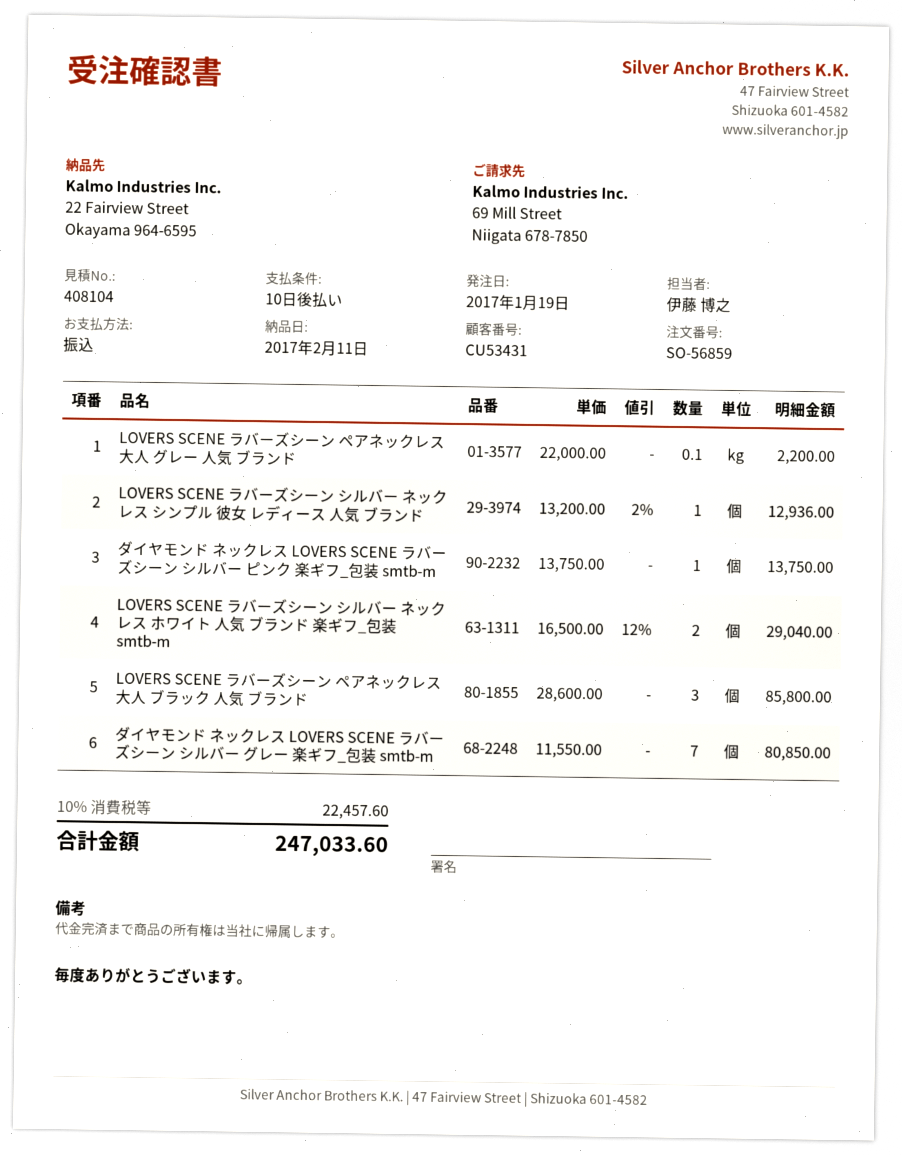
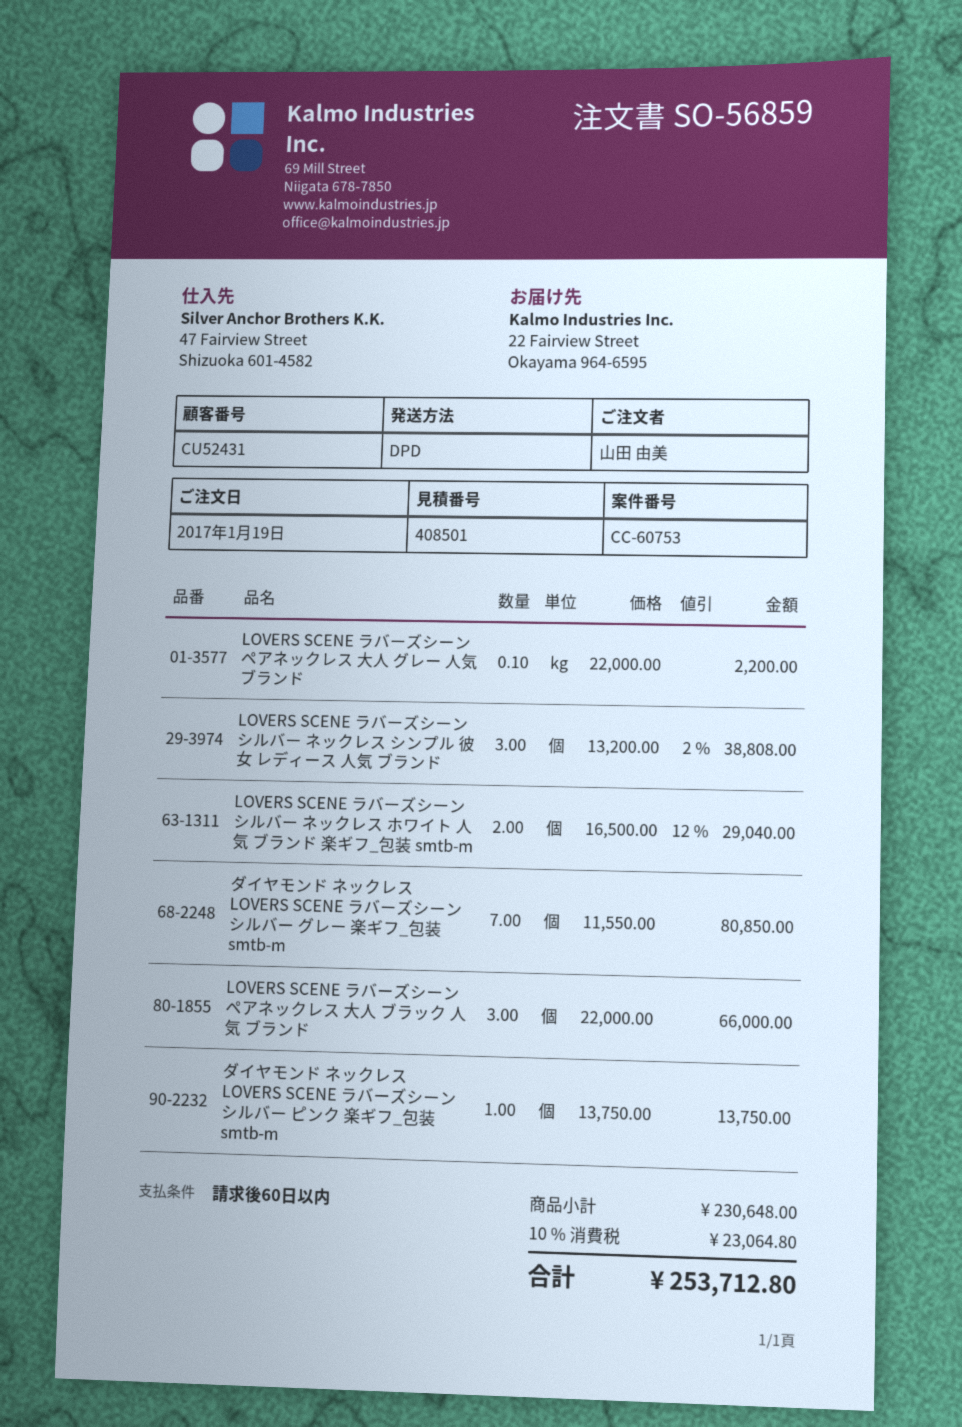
quote number: 408104 -> 408501
payment terms: 10 days -> 60 days
customer number: CU53431 -> CU52431
LOVERS SCENE ラバーズシーン シルバー ネックレス シンプル 彼女 レディース 人気 ブランド: 1 x 13200.00 - 2% = 12936.00 -> 3 x 13200.00 - 2% = 38808.00
LOVERS SCENE ラバーズシーン ペアネックレス 大人 ブラック 人気 ブランド: 3 x 28600.00 = 85800.00 -> 3 x 22000.00 = 66000.00
tax: 10% = 22457.60 -> 10% = 23064.80
total: 247033.60 -> 253712.80

